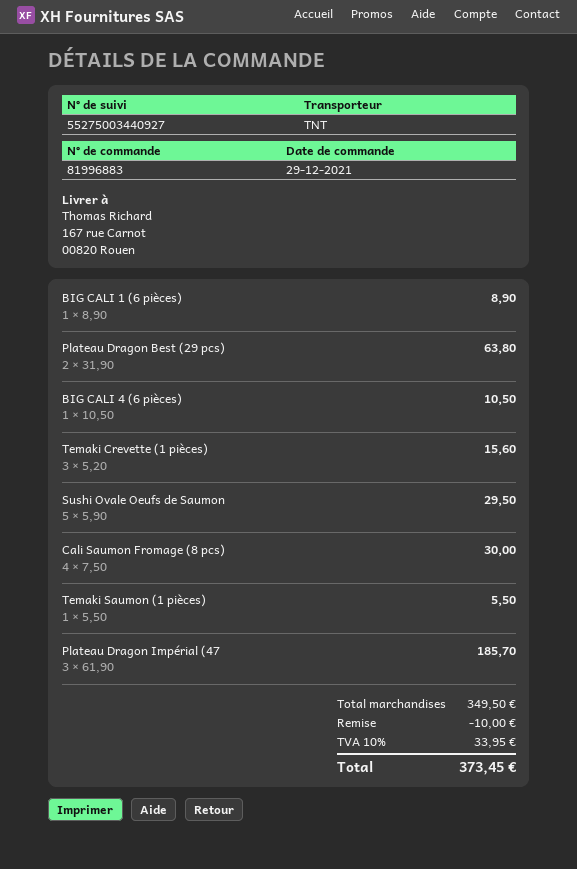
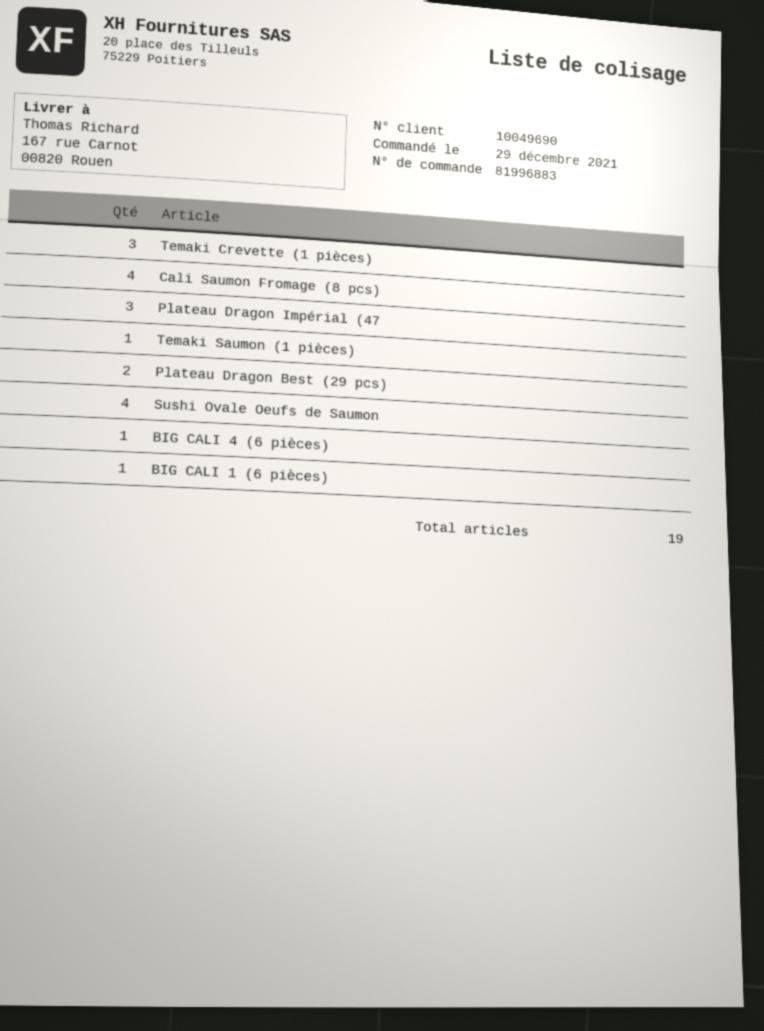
Sushi Ovale Oeufs de Saumon: 5 -> 4

